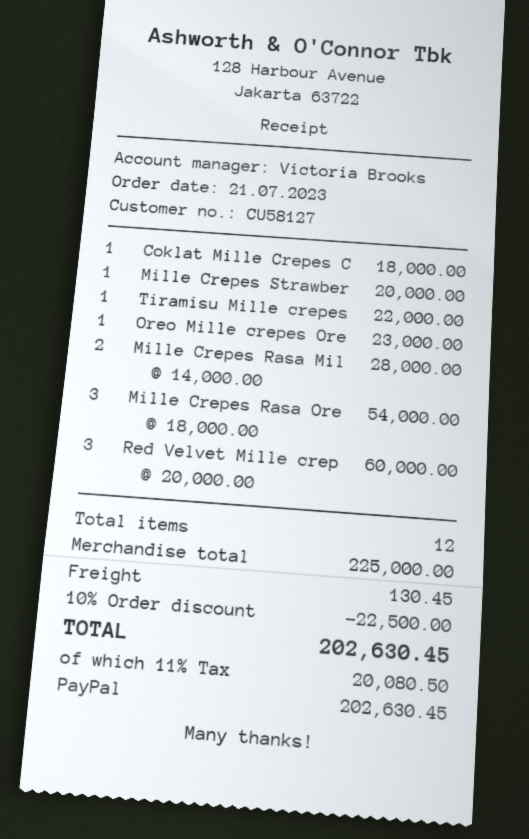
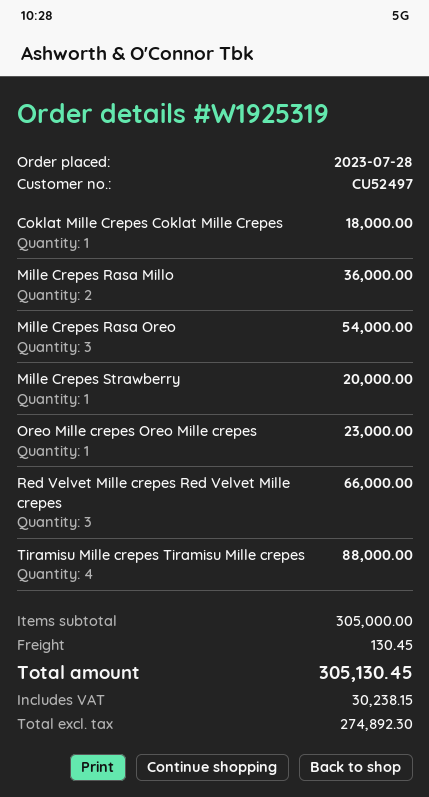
order date: 2023-07-21 -> 2023-07-28
customer number: CU58127 -> CU52497
Tiramisu Mille crepes: 1 for 22000.00 -> 4 for 88000.00
Mille Crepes Rasa Mil: 2 for 28000.00 -> 2 for 36000.00
Red Velvet Mille crep: 3 for 60000.00 -> 3 for 66000.00
subtotal: 225000.00 -> 305000.00
discount: 10% = 22500.00 -> none
tax: 20080.50 -> 30238.15
total: 202630.45 -> 305130.45

